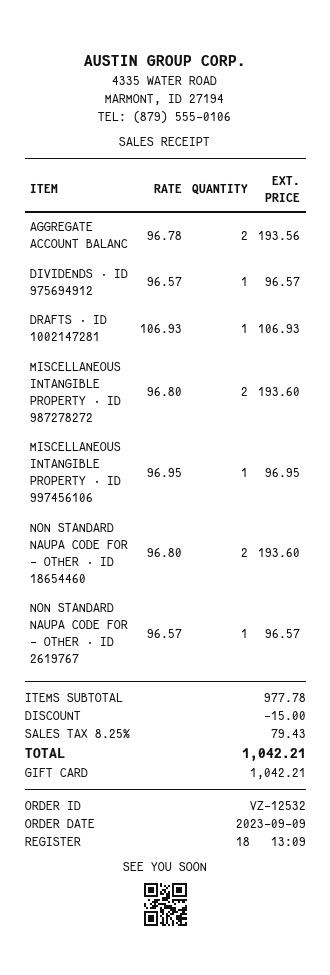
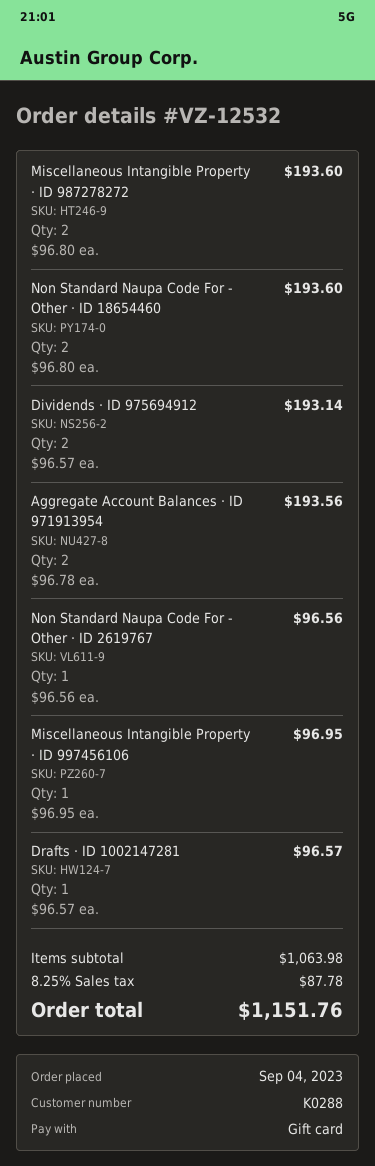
order date: 2023-09-09 -> 2023-09-04
DIVIDENDS · ID 975694912: 1 x 96.57 = 96.57 -> 2 x 96.57 = 193.14
DRAFTS · ID 1002147281: 1 x 106.93 = 106.93 -> 1 x 96.57 = 96.57
NON STANDARD NAUPA CODE FOR - OTHER · ID 2619767: 1 x 96.57 = 96.57 -> 1 x 96.56 = 96.56
subtotal: 977.78 -> 1063.98
discount: 15.00 -> none
tax: 8.25% = 79.43 -> 8.25% = 87.78
total: 1042.21 -> 1151.76

